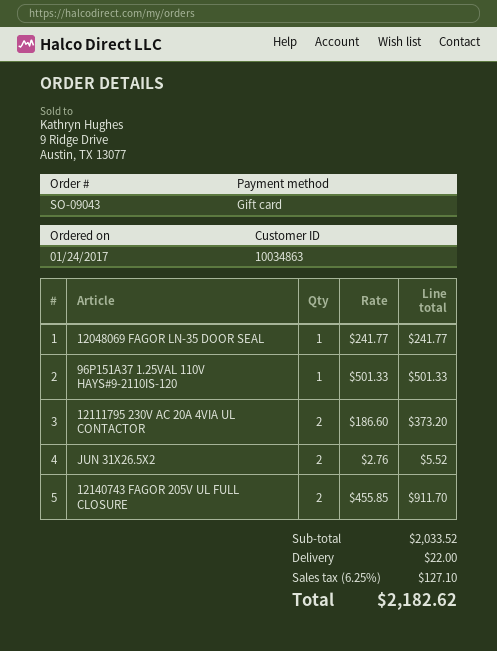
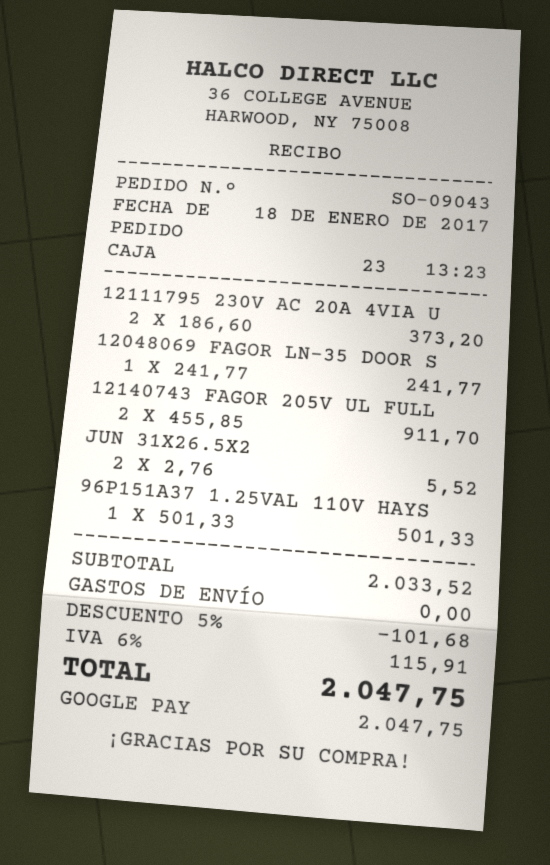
order date: 2017-01-24 -> 2017-01-18
payment method: gift card -> Google Pay
discount: none -> 5% = 101.68
shipping: 22.00 -> 0.00
tax: 6.25% = 127.10 -> 6% = 115.91
total: 2182.62 -> 2047.75

